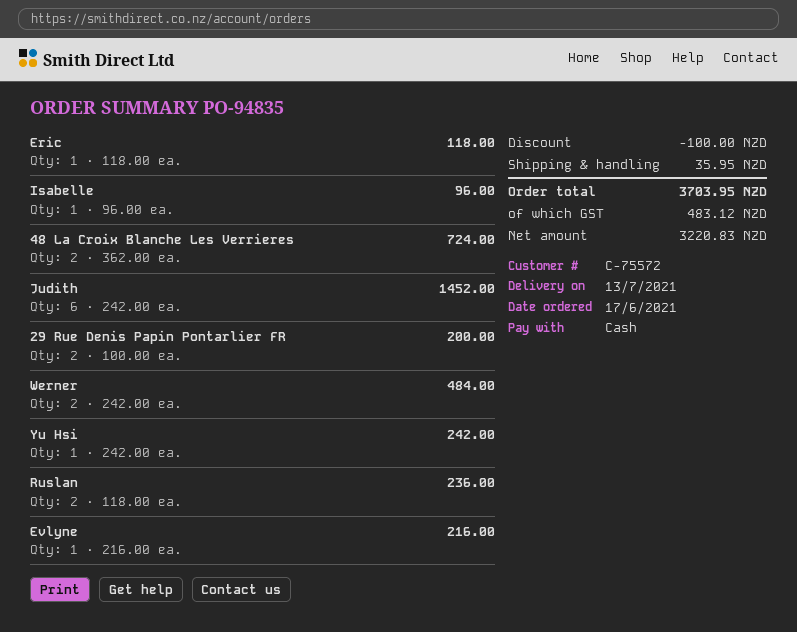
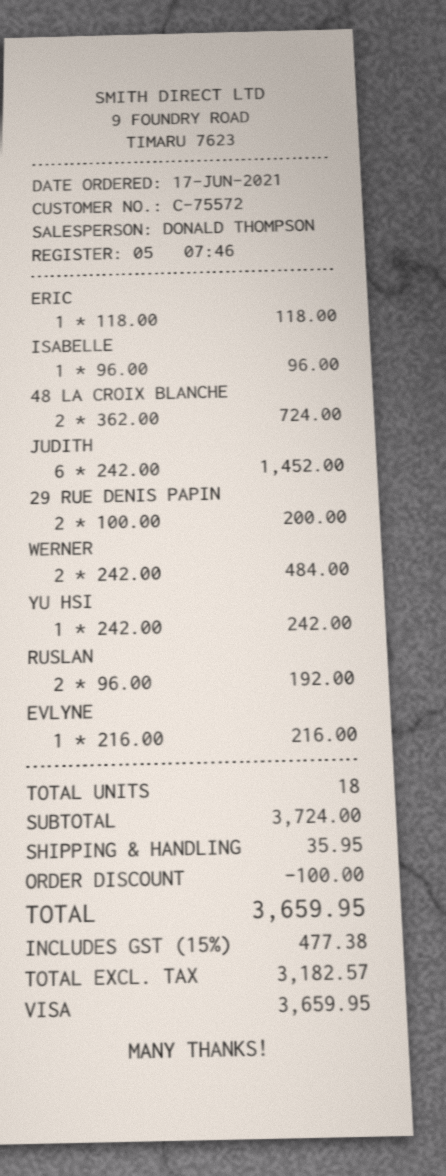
payment method: cash -> Visa
Ruslan: 2 x 118.00 = 236.00 -> 2 x 96.00 = 192.00
net: 3220.83 -> 3182.57
tax: 483.12 -> 477.38
total: 3703.95 -> 3659.95

